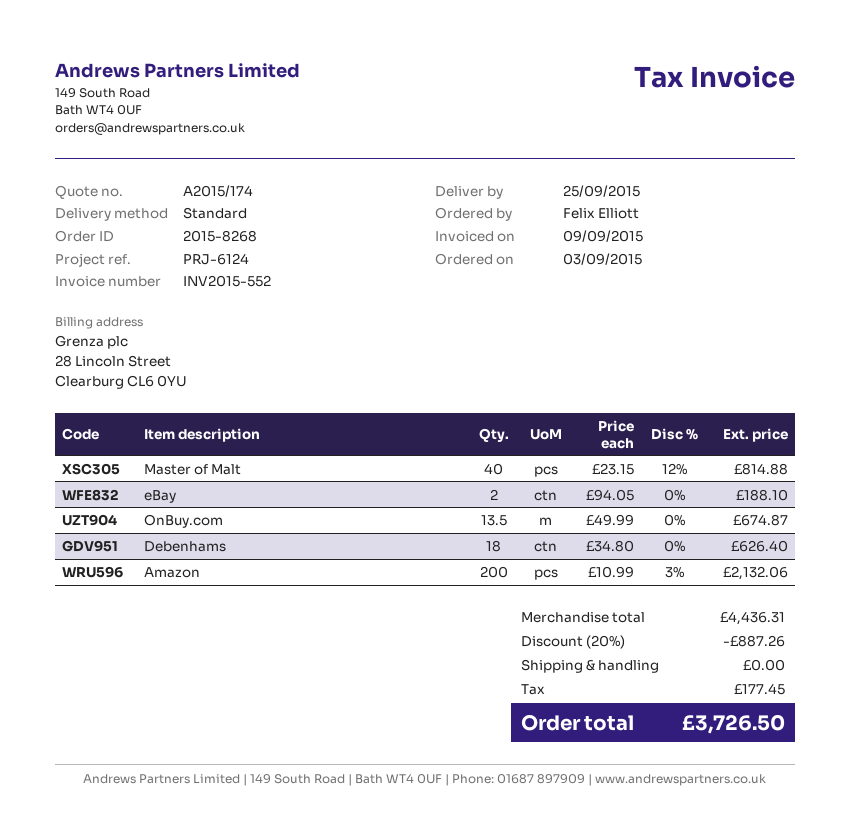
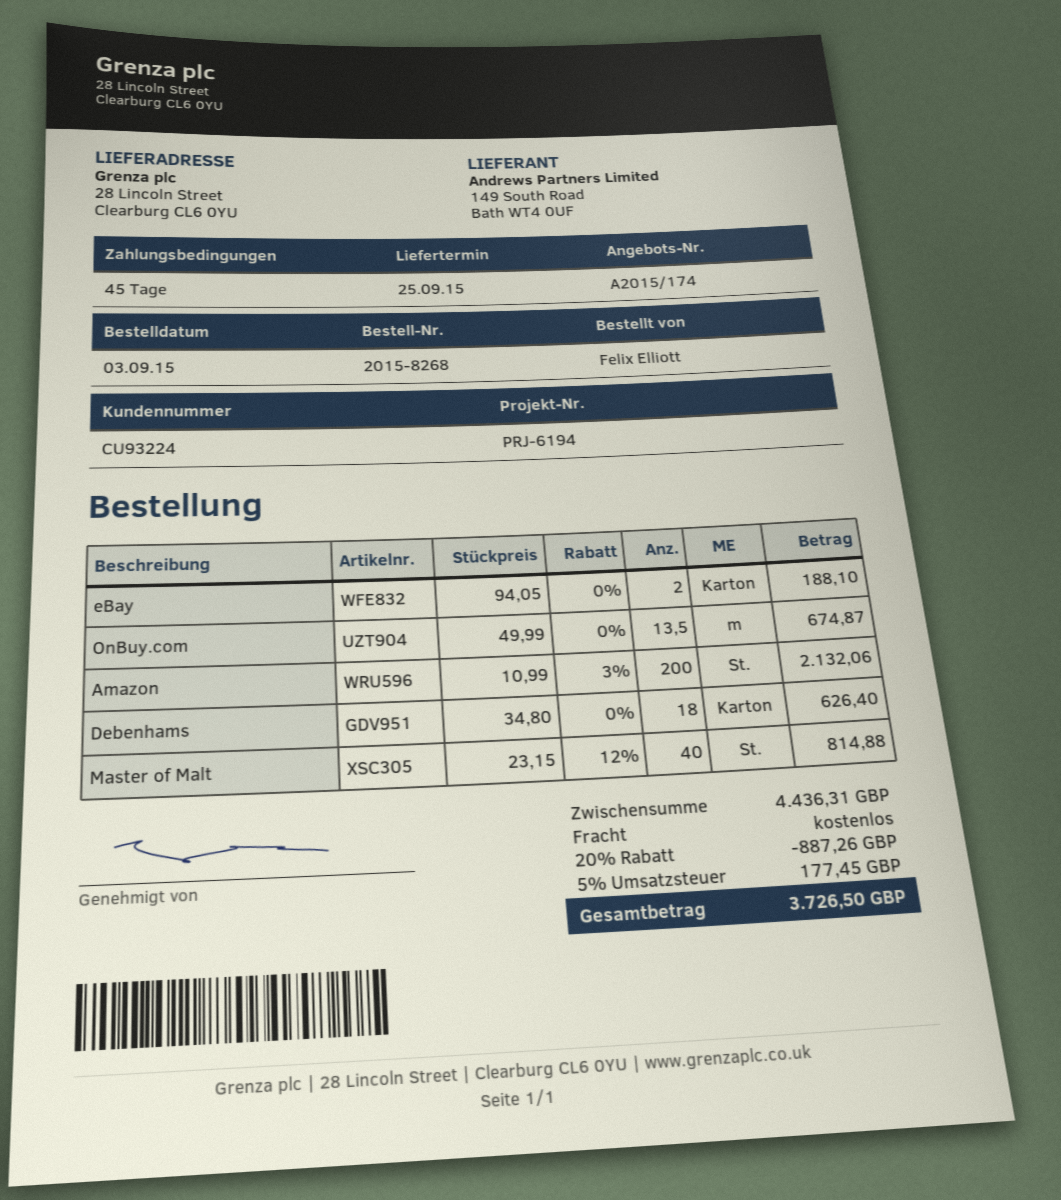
reference: PRJ-6124 -> PRJ-6194

